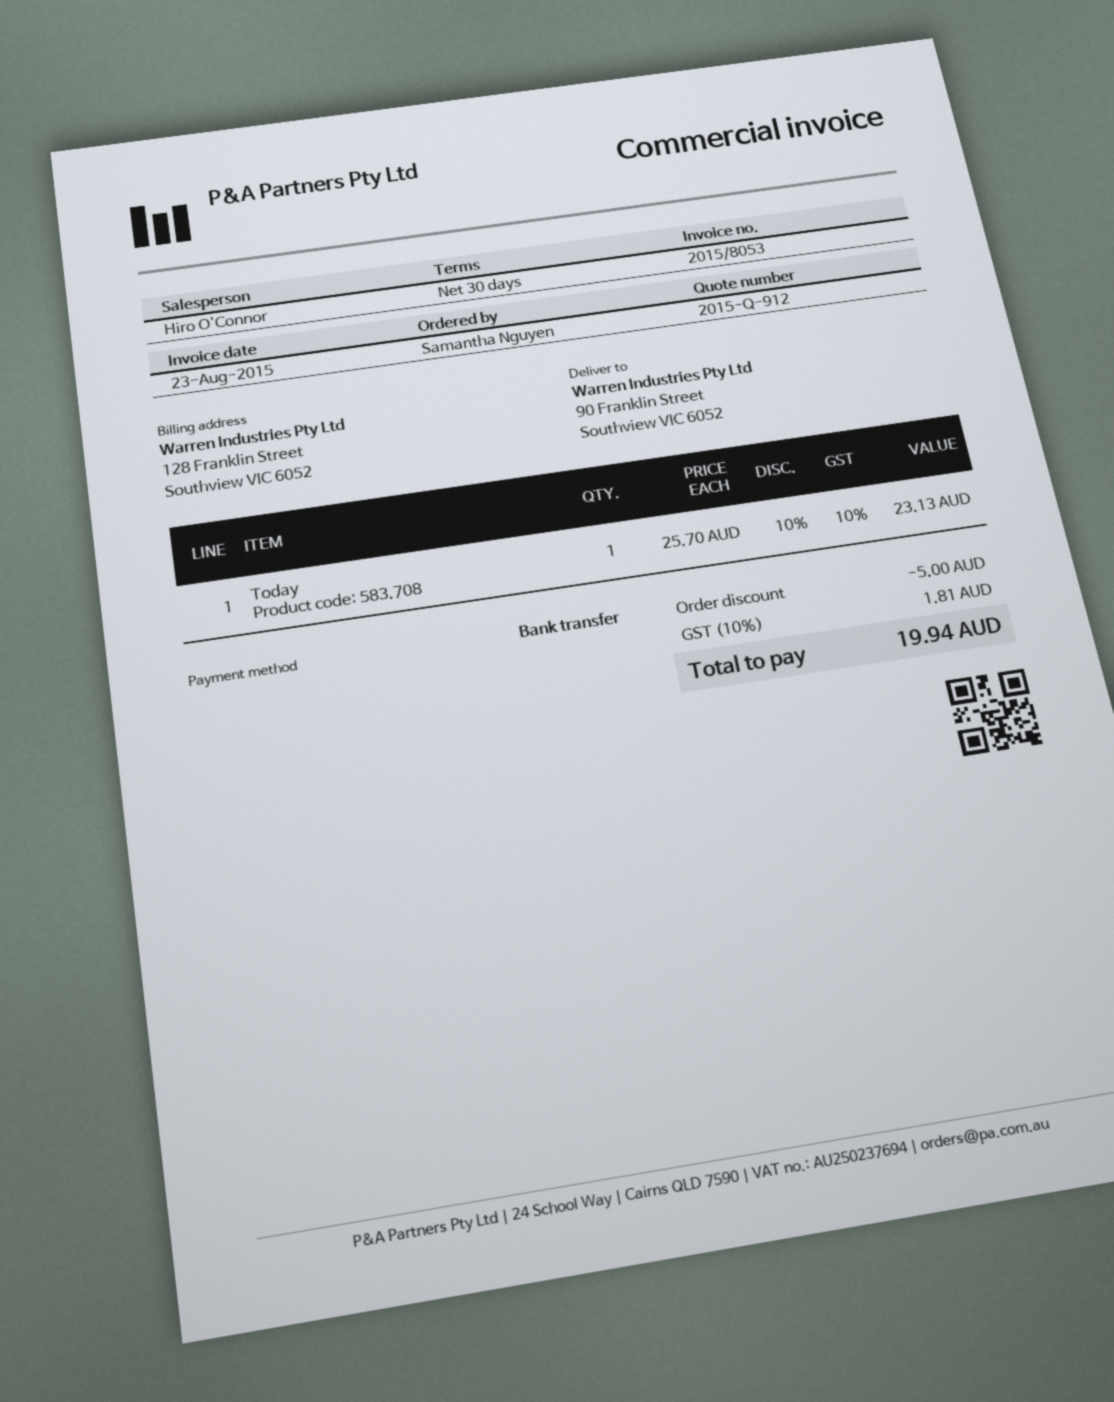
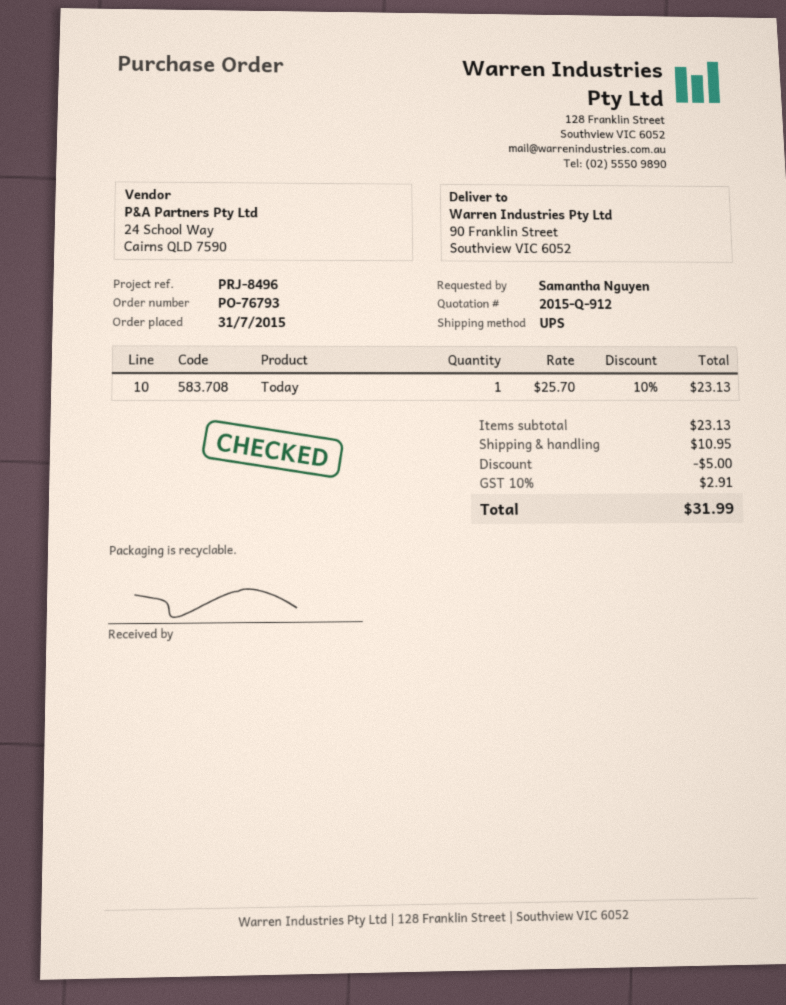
shipping: none -> 10.95
tax: 10% = 1.81 -> 10% = 2.91
total: 19.94 -> 31.99

